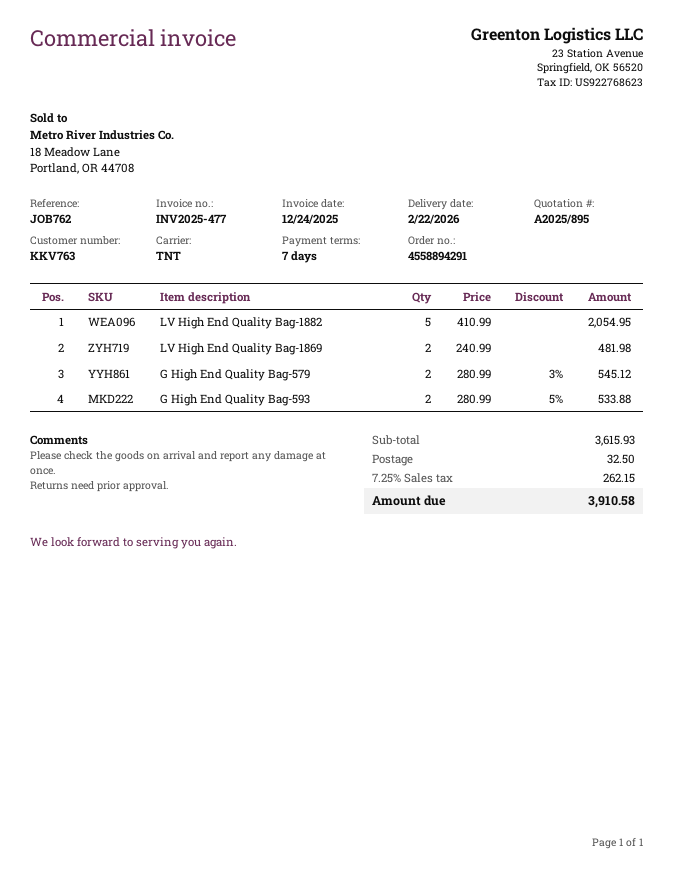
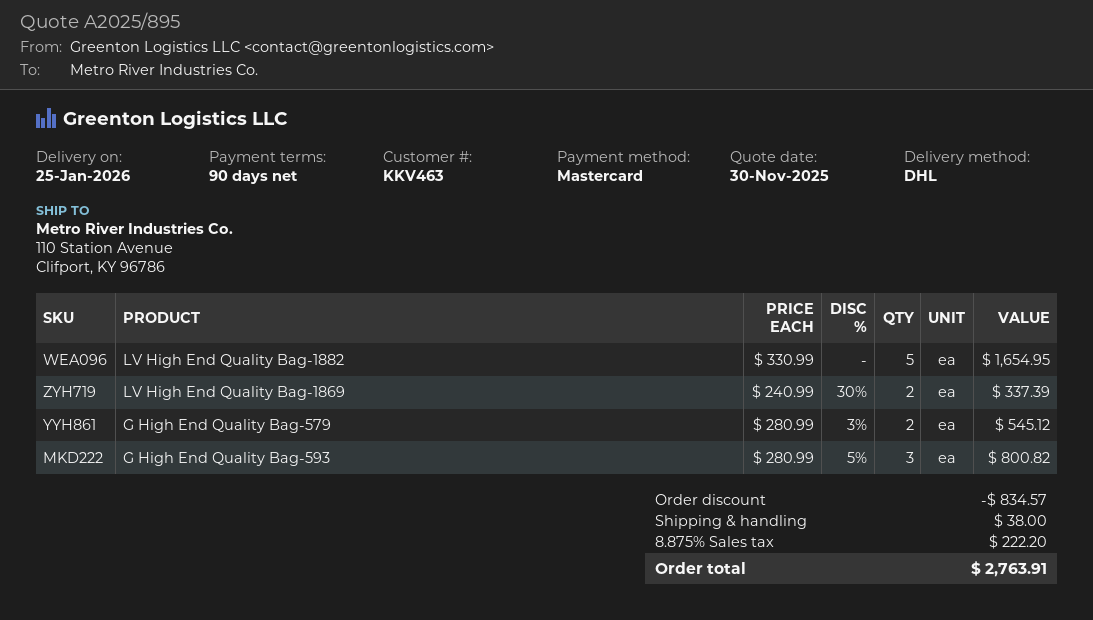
delivery date: 2026-02-22 -> 2026-01-25
payment terms: 7 days -> 90 days
customer number: KKV763 -> KKV463
shipping method: TNT -> DHL
LV High End Quality Bag-1882: 5 x 410.99 = 2054.95 -> 5 x 330.99 = 1654.95
LV High End Quality Bag-1869: 2 x 240.99 = 481.98 -> 2 x 240.99 - 30% = 337.39
G High End Quality Bag-593: 2 x 280.99 - 5% = 533.88 -> 3 x 280.99 - 5% = 800.82
discount: none -> 834.57
shipping: 32.50 -> 38.00
tax: 7.25% = 262.15 -> 8.875% = 222.20
total: 3910.58 -> 2763.91

